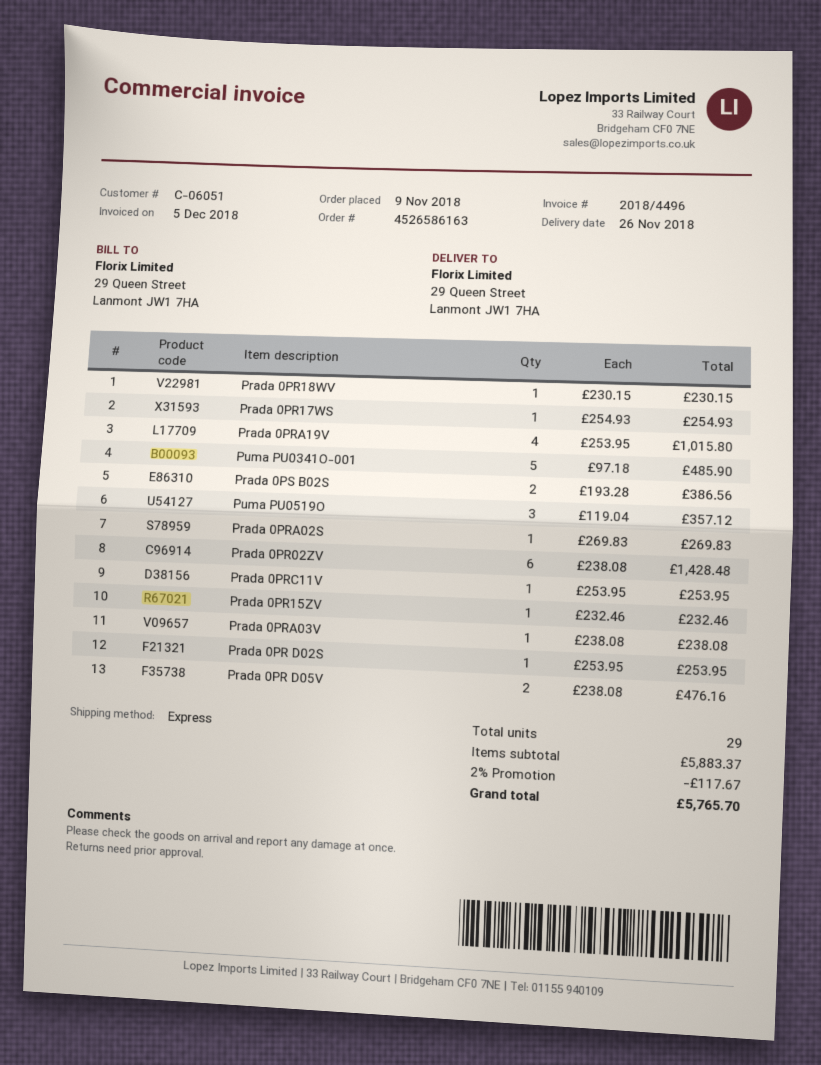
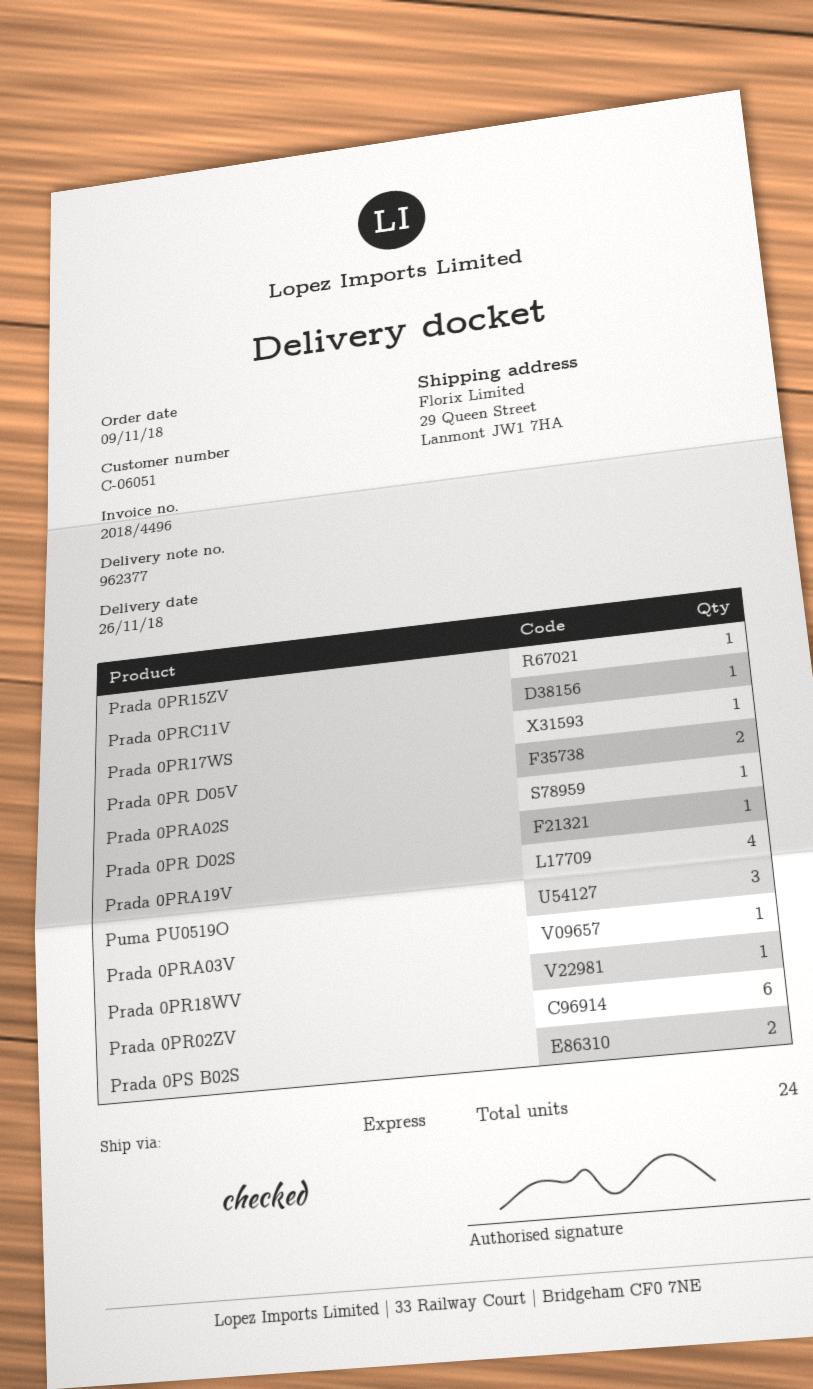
Puma PU0341O-001: 5 -> none
total quantity: 29 -> 24

